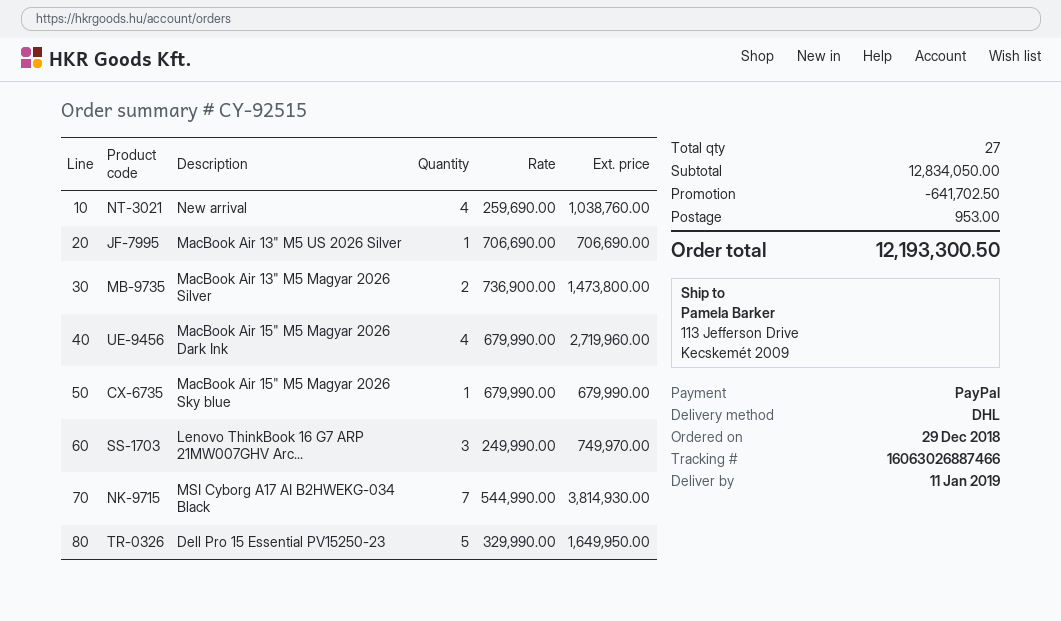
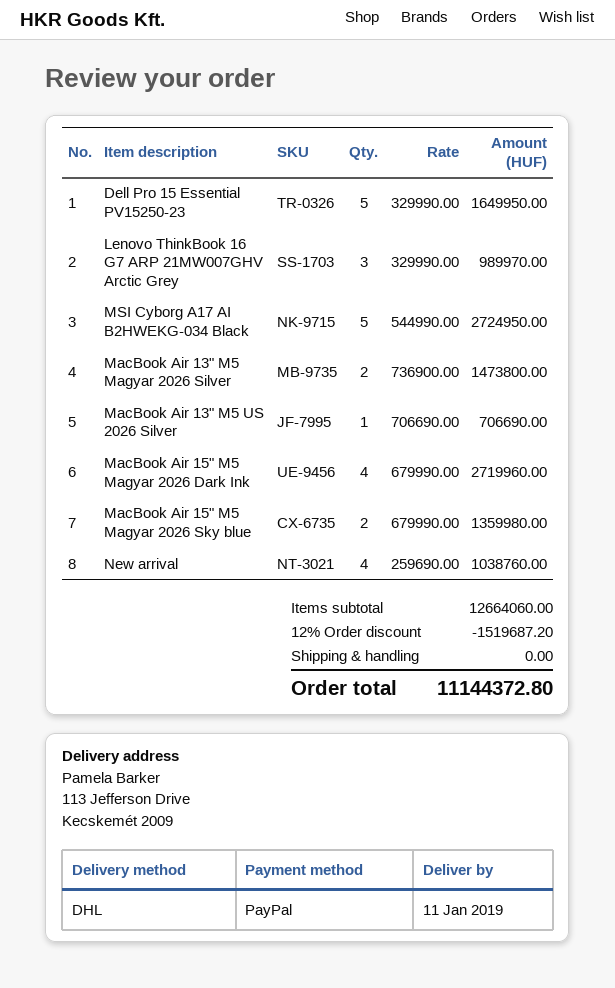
MacBook Air 15" M5 Magyar 2026 Sky blue: 1 x 679990.00 = 679990.00 -> 2 x 679990.00 = 1359980.00
Lenovo ThinkBook 16 G7 ARP 21MW007GHV Arc...: 3 x 249990.00 = 749970.00 -> 3 x 329990.00 = 989970.00
MSI Cyborg A17 AI B2HWEKG-034 Black: 7 x 544990.00 = 3814930.00 -> 5 x 544990.00 = 2724950.00
subtotal: 12834050.00 -> 12664060.00
discount: 641702.50 -> 1519687.20
shipping: 953.00 -> 0.00
total: 12193300.50 -> 11144372.80

